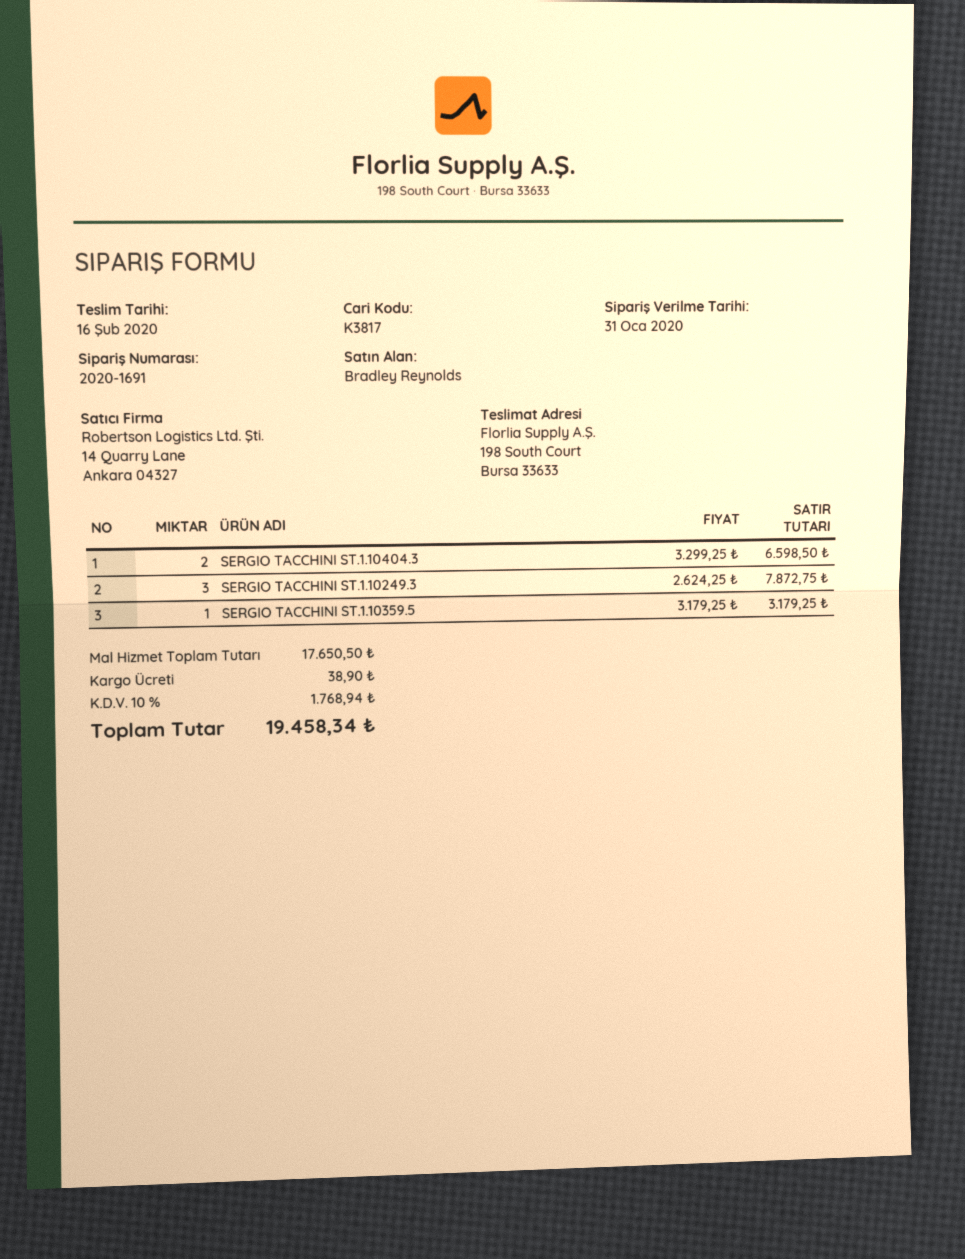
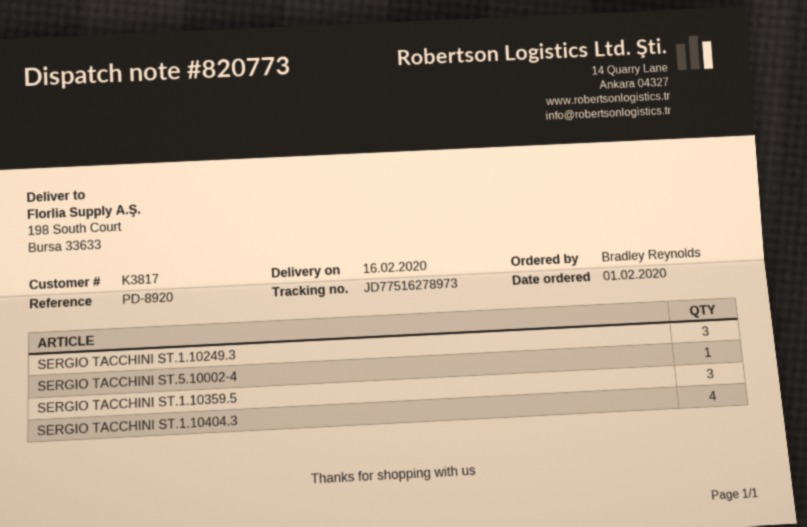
order date: 2020-01-31 -> 2020-02-01
SERGIO TACCHINI ST.1.10404.3: 2 -> 4
SERGIO TACCHINI ST.1.10359.5: 1 -> 3
SERGIO TACCHINI ST.5.10002-4: none -> 1

